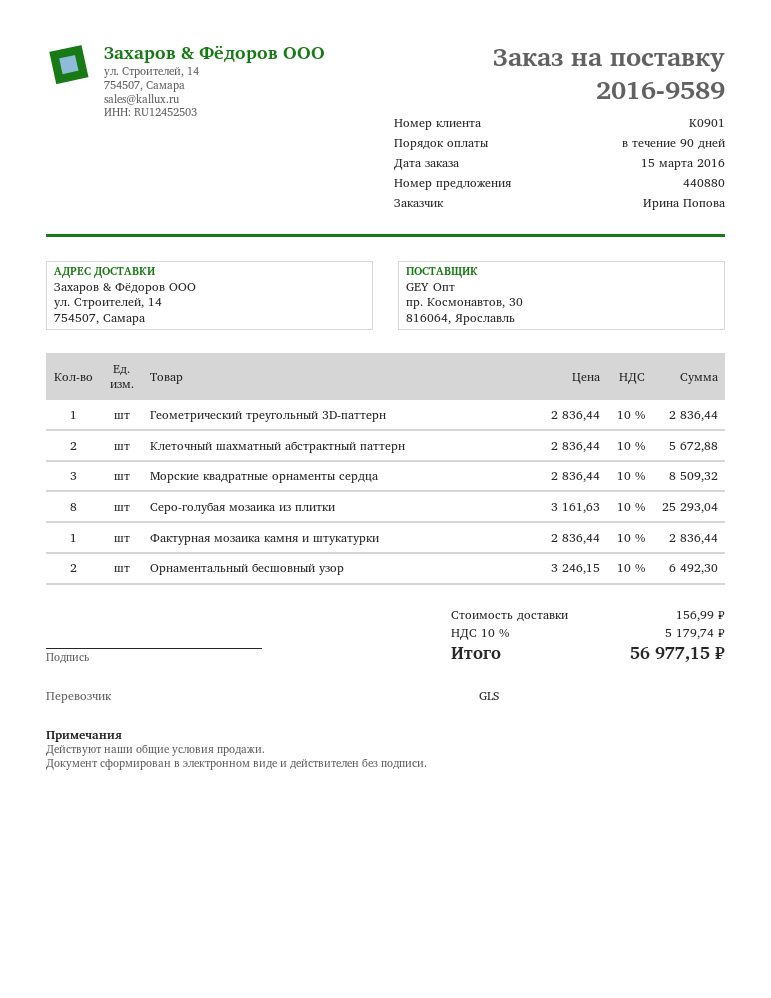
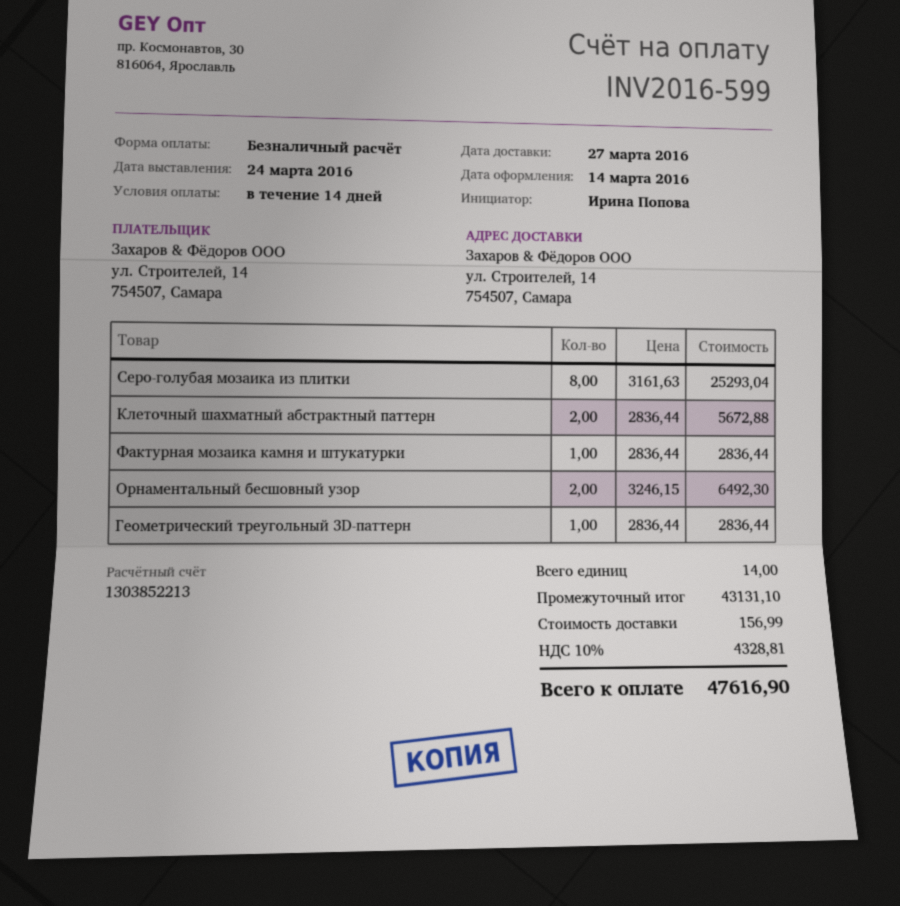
order date: 2016-03-15 -> 2016-03-14
payment terms: 90 days -> 14 days
Морские квадратные орнаменты сердца: 3 x 2836.44 = 8509.32 -> none
tax: 10% = 5179.74 -> 10% = 4328.81
total: 56977.15 -> 47616.90

